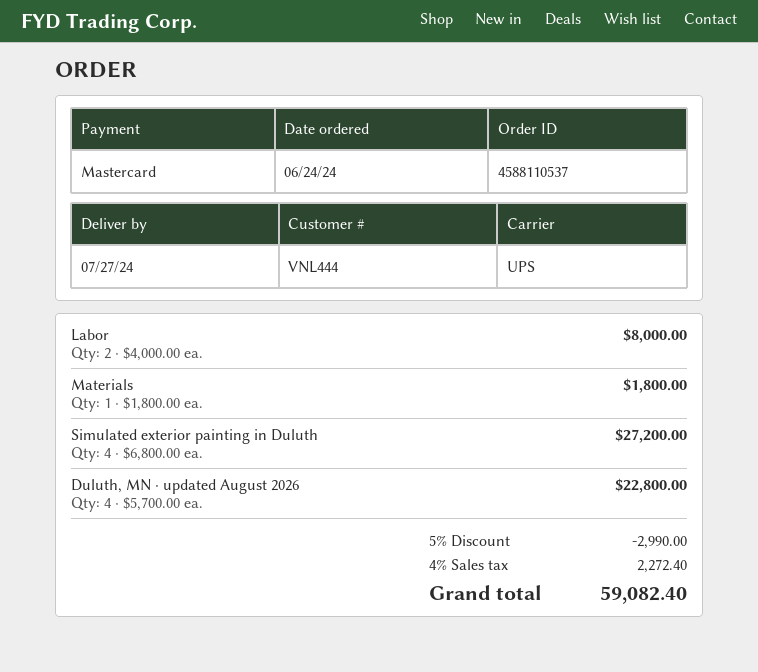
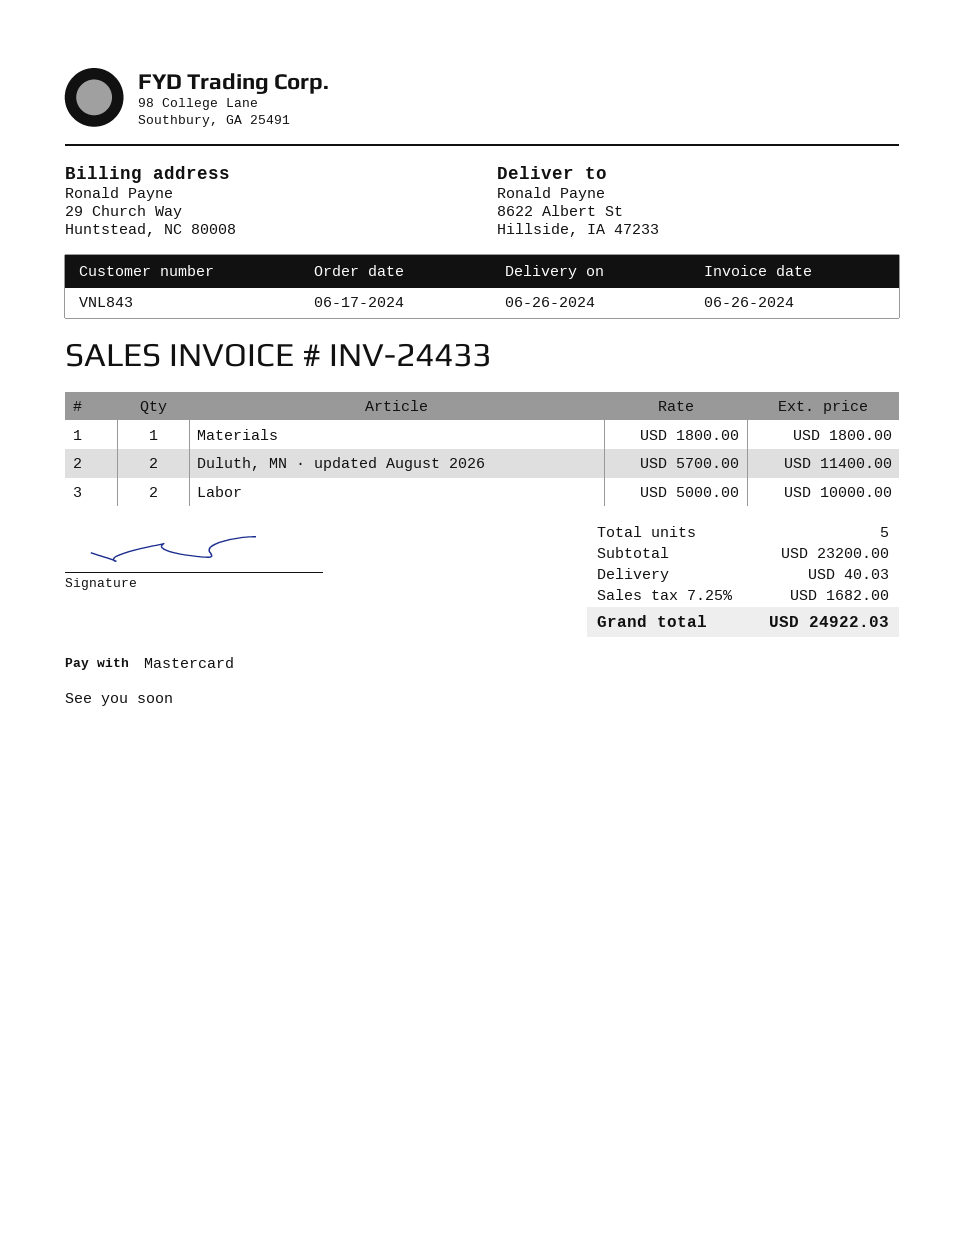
order date: 2024-06-24 -> 2024-06-17
delivery date: 2024-07-27 -> 2024-06-26
customer number: VNL444 -> VNL843
Labor: 2 x 4000.00 = 8000.00 -> 2 x 5000.00 = 10000.00
Simulated exterior painting in Duluth: 4 x 6800.00 = 27200.00 -> none
Duluth, MN · updated August 2026: 4 x 5700.00 = 22800.00 -> 2 x 5700.00 = 11400.00
discount: 5% = 2990.00 -> none
shipping: none -> 40.03
tax: 4% = 2272.40 -> 7.25% = 1682.00
total: 59082.40 -> 24922.03

